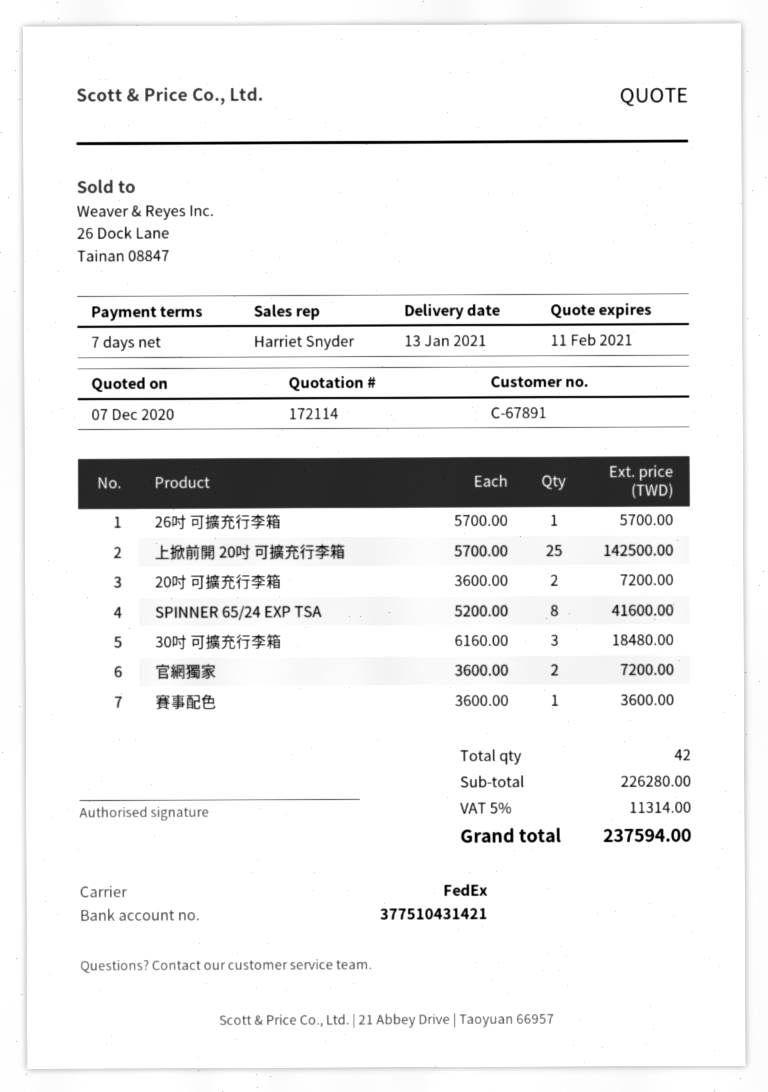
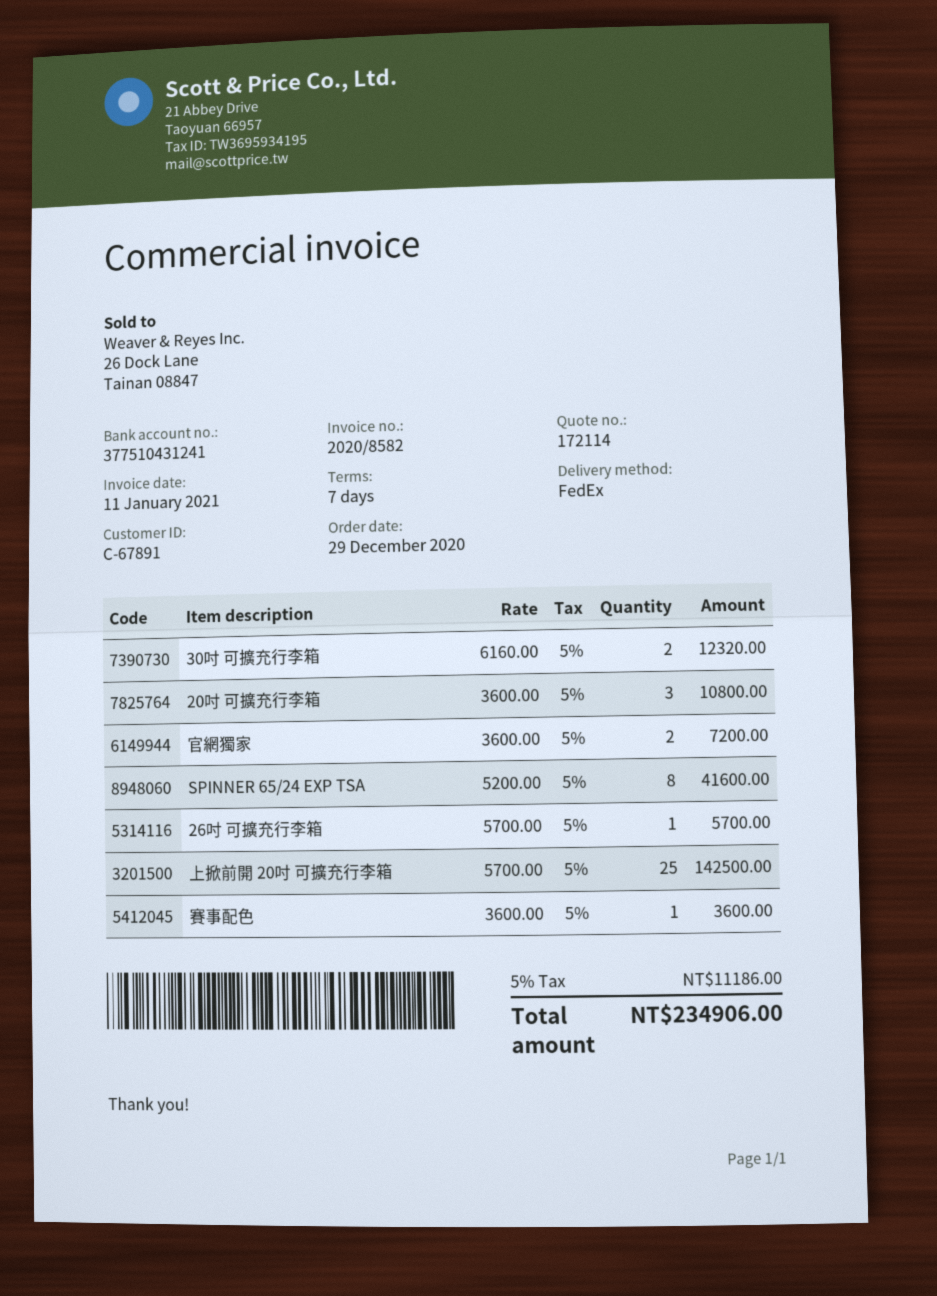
bank account: 377510431421 -> 377510431241
20吋 可擴充行李箱: 2 x 3600.00 = 7200.00 -> 3 x 3600.00 = 10800.00
30吋 可擴充行李箱: 3 x 6160.00 = 18480.00 -> 2 x 6160.00 = 12320.00
tax: 5% = 11314.00 -> 5% = 11186.00
total: 237594.00 -> 234906.00

